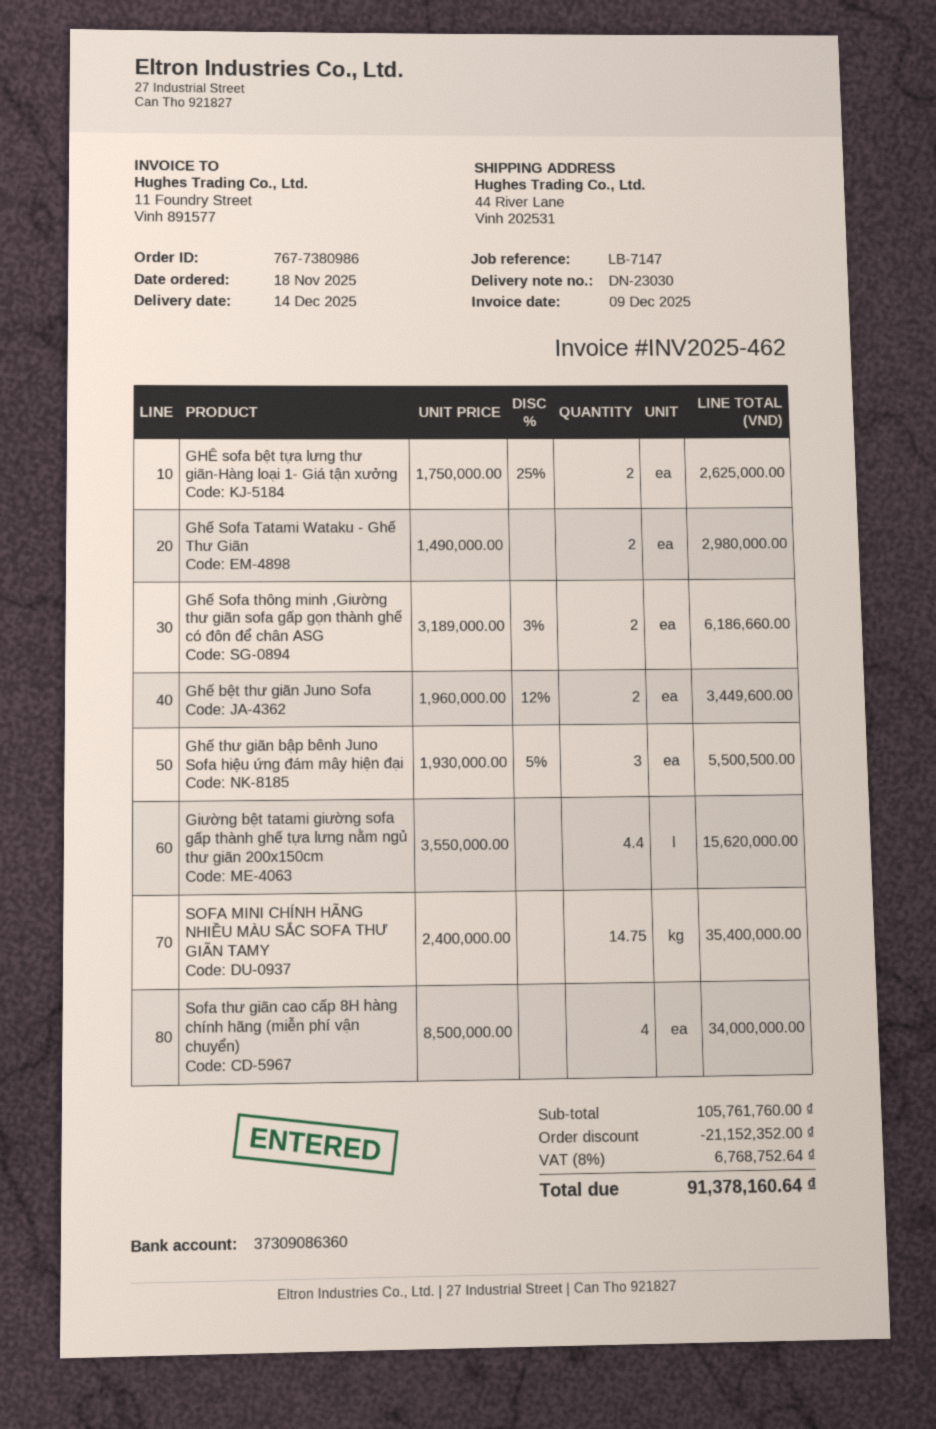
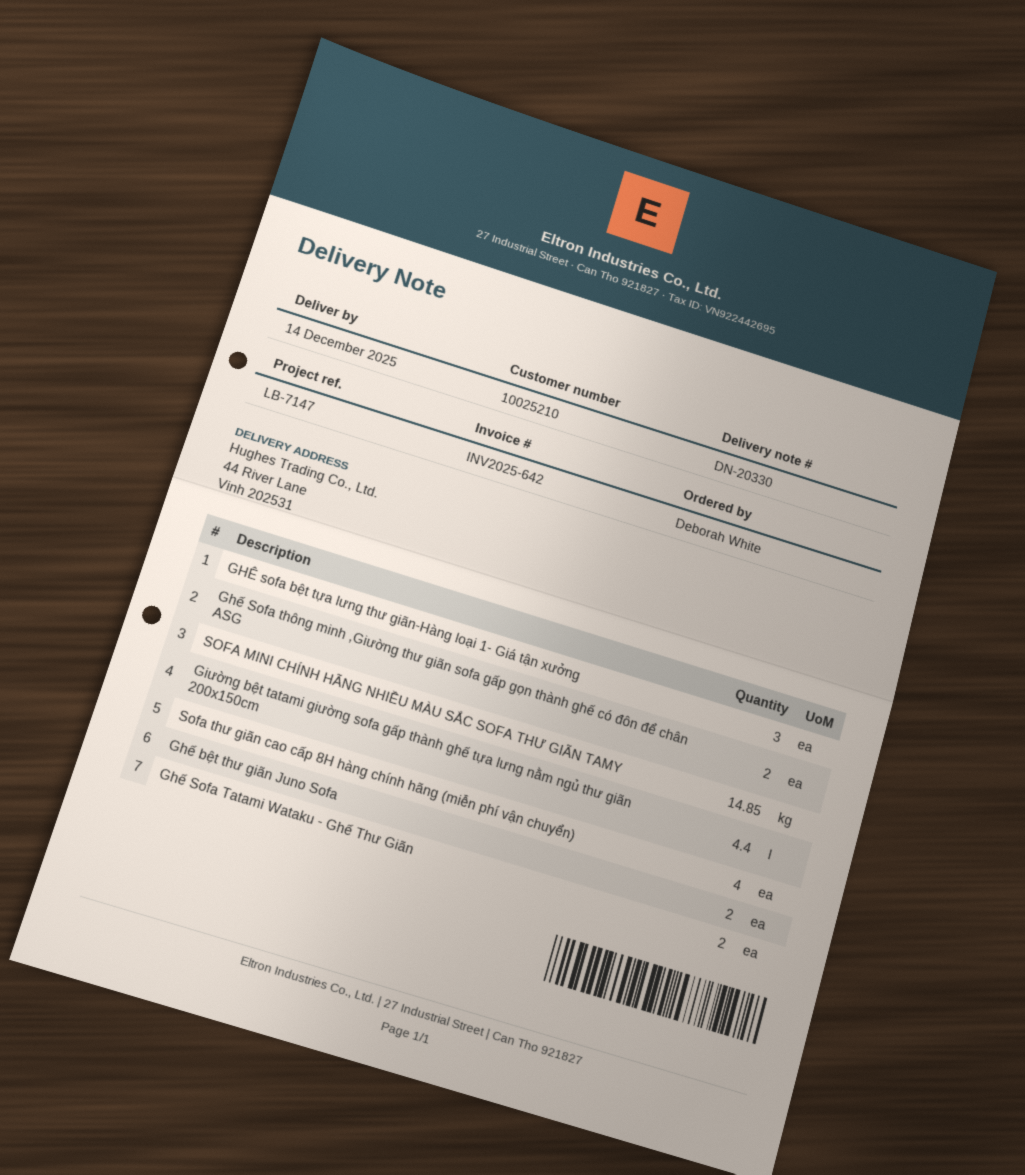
delivery note number: DN-23030 -> DN-20330
invoice number: INV2025-462 -> INV2025-642
GHÊ sofa bệt tựa lưng thư giãn-Hàng loại 1- Giá tận xưởng: 2 -> 3
Ghế thư giãn bập bênh Juno Sofa hiệu ứng đám mây hiện đại: 3 -> none
SOFA MINI CHÍNH HÃNG NHIỀU MÀU SẮC SOFA THƯ GIÃN TAMY: 14.75 -> 14.85

